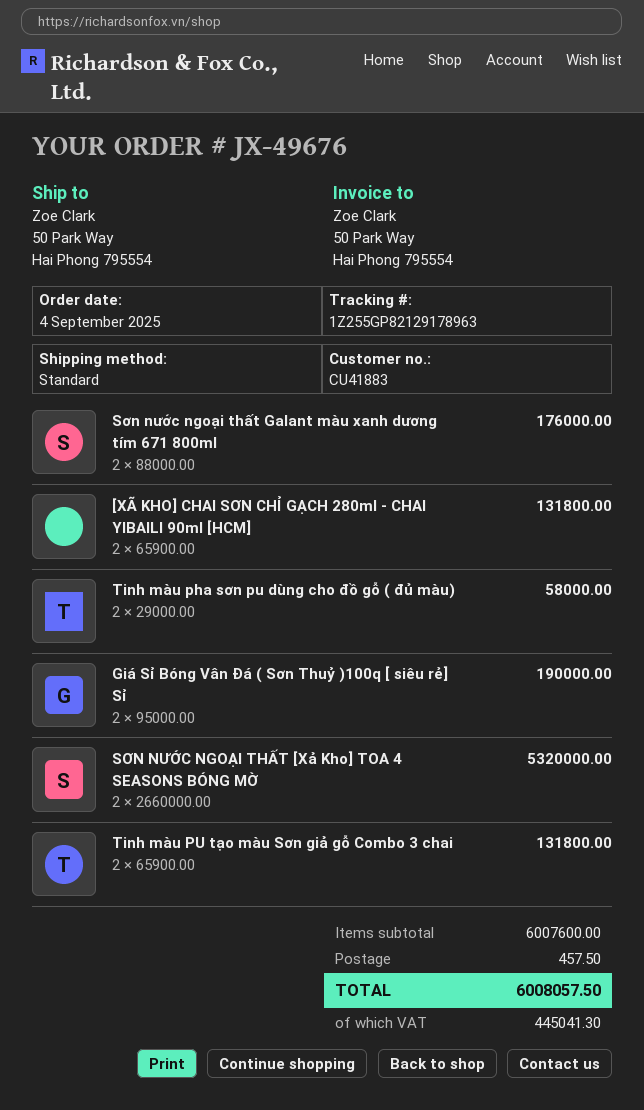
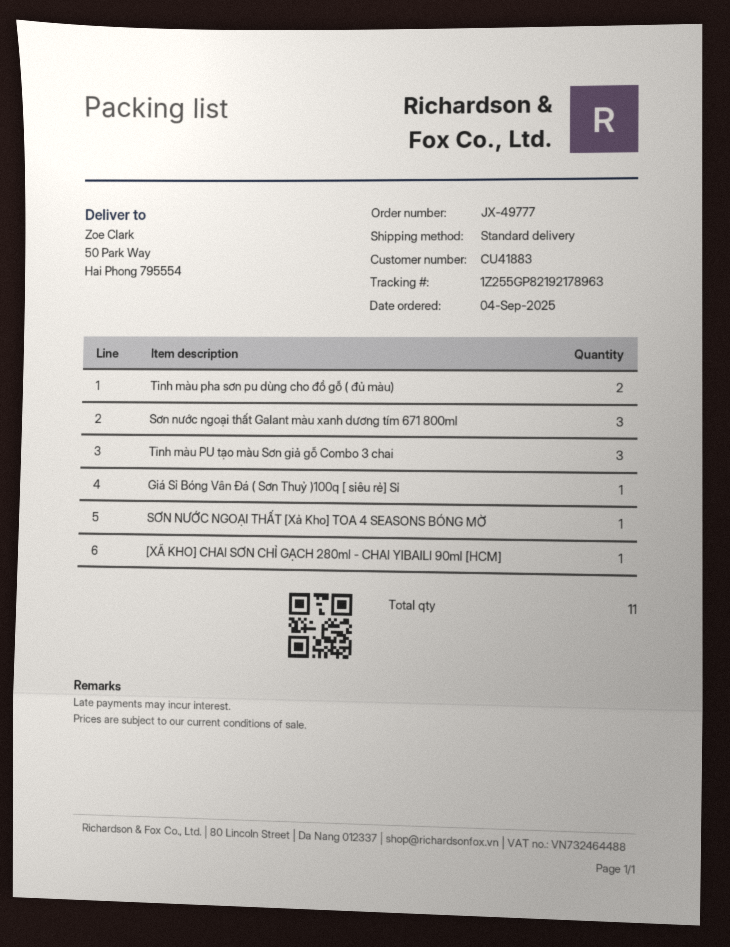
order number: JX-49676 -> JX-49777
tracking number: 1Z255GP82129178963 -> 1Z255GP82192178963
Sơn nước ngoại thất Galant màu xanh dương tím 671 800ml: 2 -> 3
[XÃ KHO] CHAI SƠN CHỈ GẠCH 280ml - CHAI YIBAILI 90ml [HCM]: 2 -> 1
Giá Sỉ Bóng Vân Đá ( Sơn Thuỷ )100q [ siêu rẻ] Sỉ: 2 -> 1
SƠN NƯỚC NGOẠI THẤT [Xả Kho] TOA 4 SEASONS BÓNG MỜ: 2 -> 1
Tinh màu PU tạo màu Sơn giả gỗ Combo 3 chai: 2 -> 3

